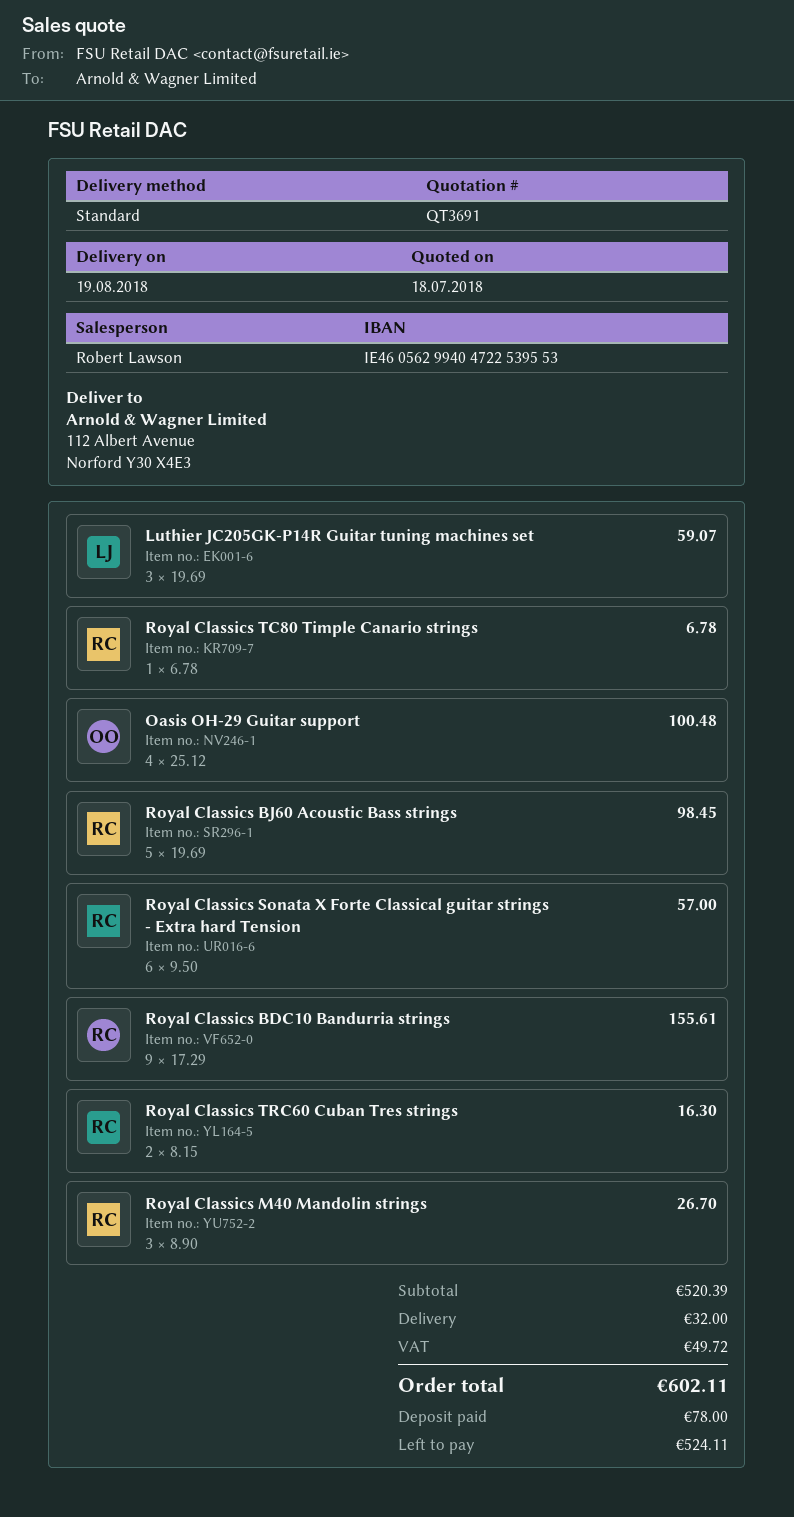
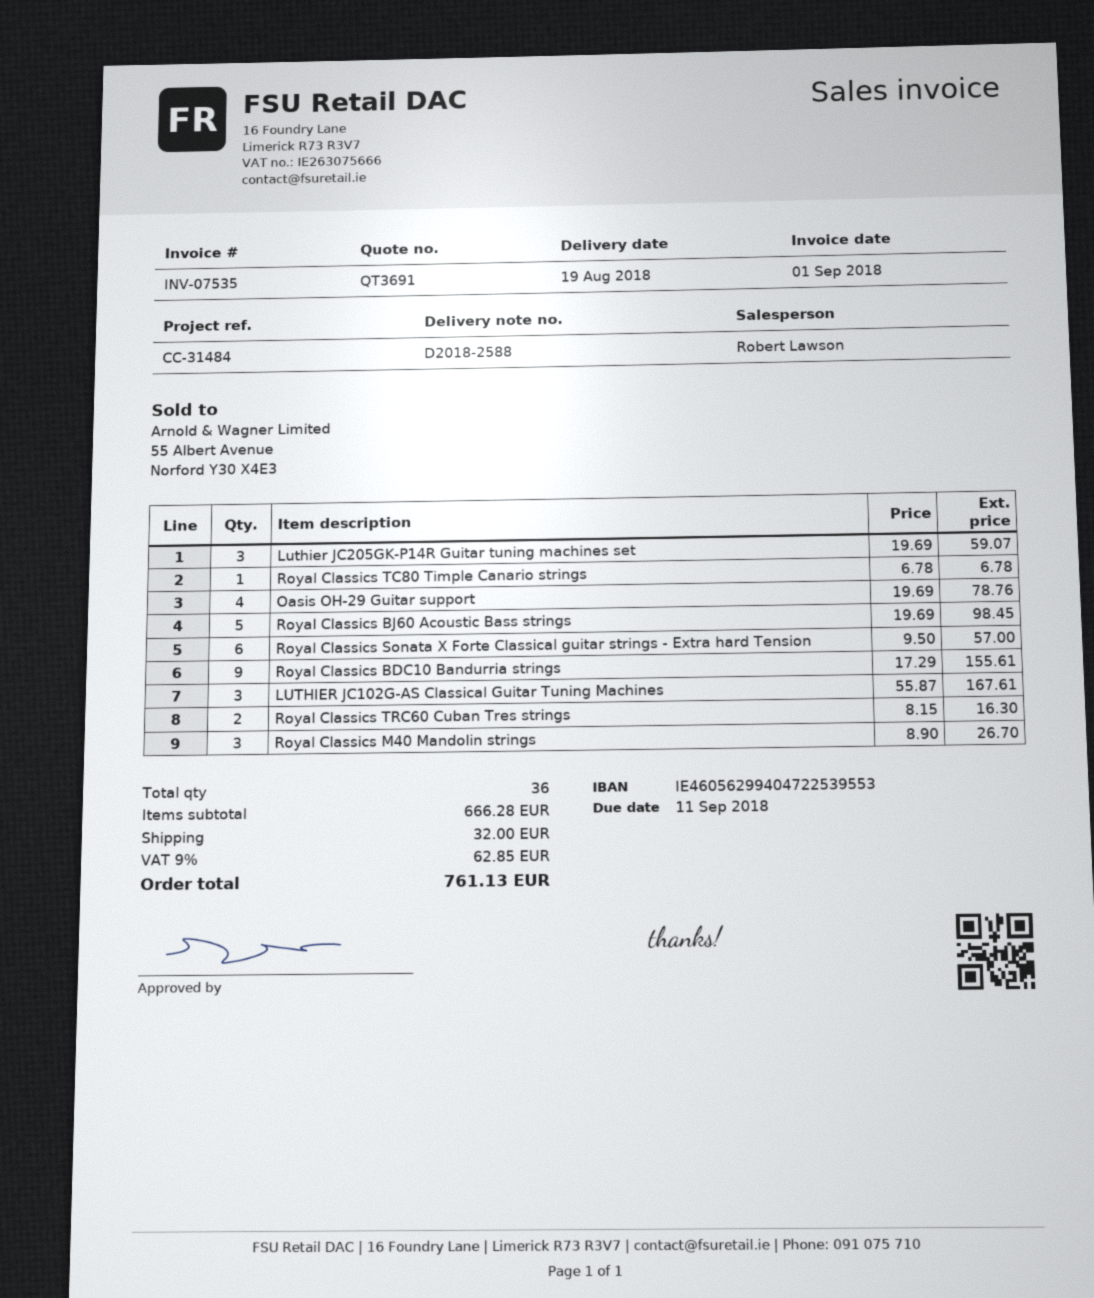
Oasis OH-29 Guitar support: 4 x 25.12 = 100.48 -> 4 x 19.69 = 78.76
LUTHIER JC102G-AS Classical Guitar Tuning Machines: none -> 3 x 55.87 = 167.61
subtotal: 520.39 -> 666.28
tax: 49.72 -> 62.85
total: 602.11 -> 761.13

